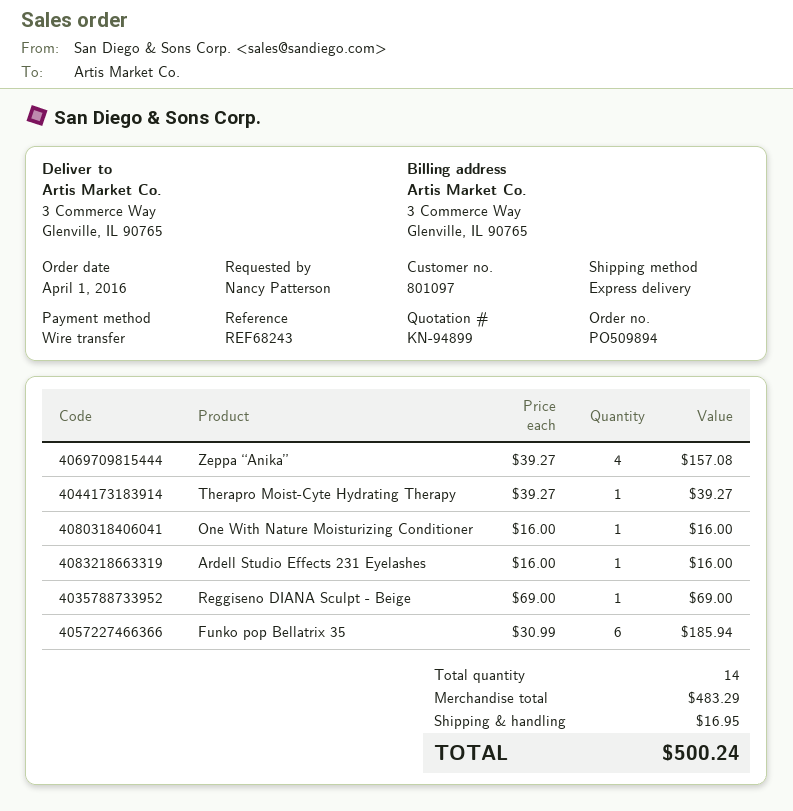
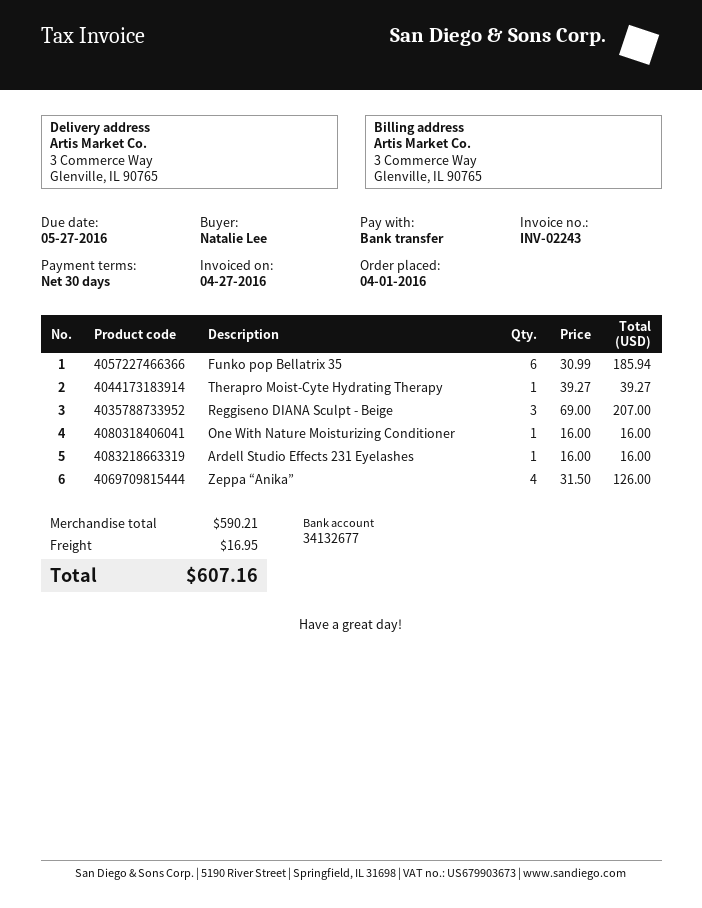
ordered by: Nancy Patterson -> Natalie Lee
Zeppa “Anika”: 4 x 39.27 = 157.08 -> 4 x 31.50 = 126.00
Reggiseno DIANA Sculpt - Beige: 1 x 69.00 = 69.00 -> 3 x 69.00 = 207.00
subtotal: 483.29 -> 590.21
total: 500.24 -> 607.16

